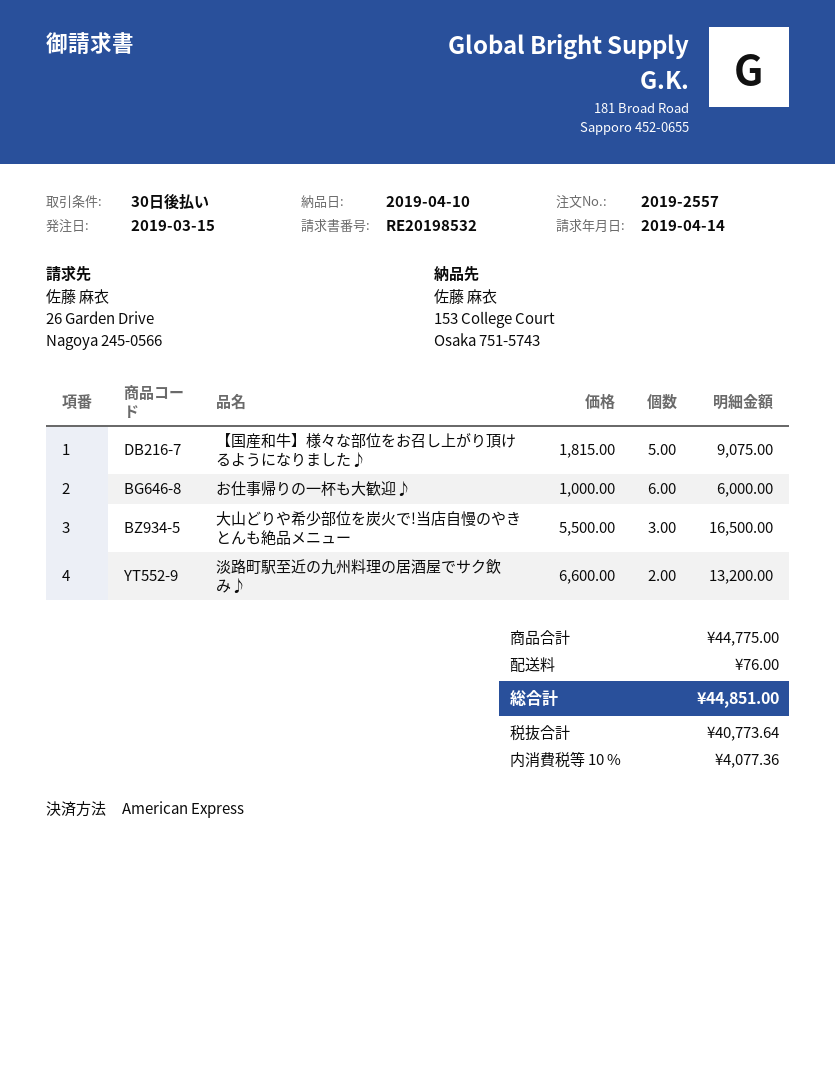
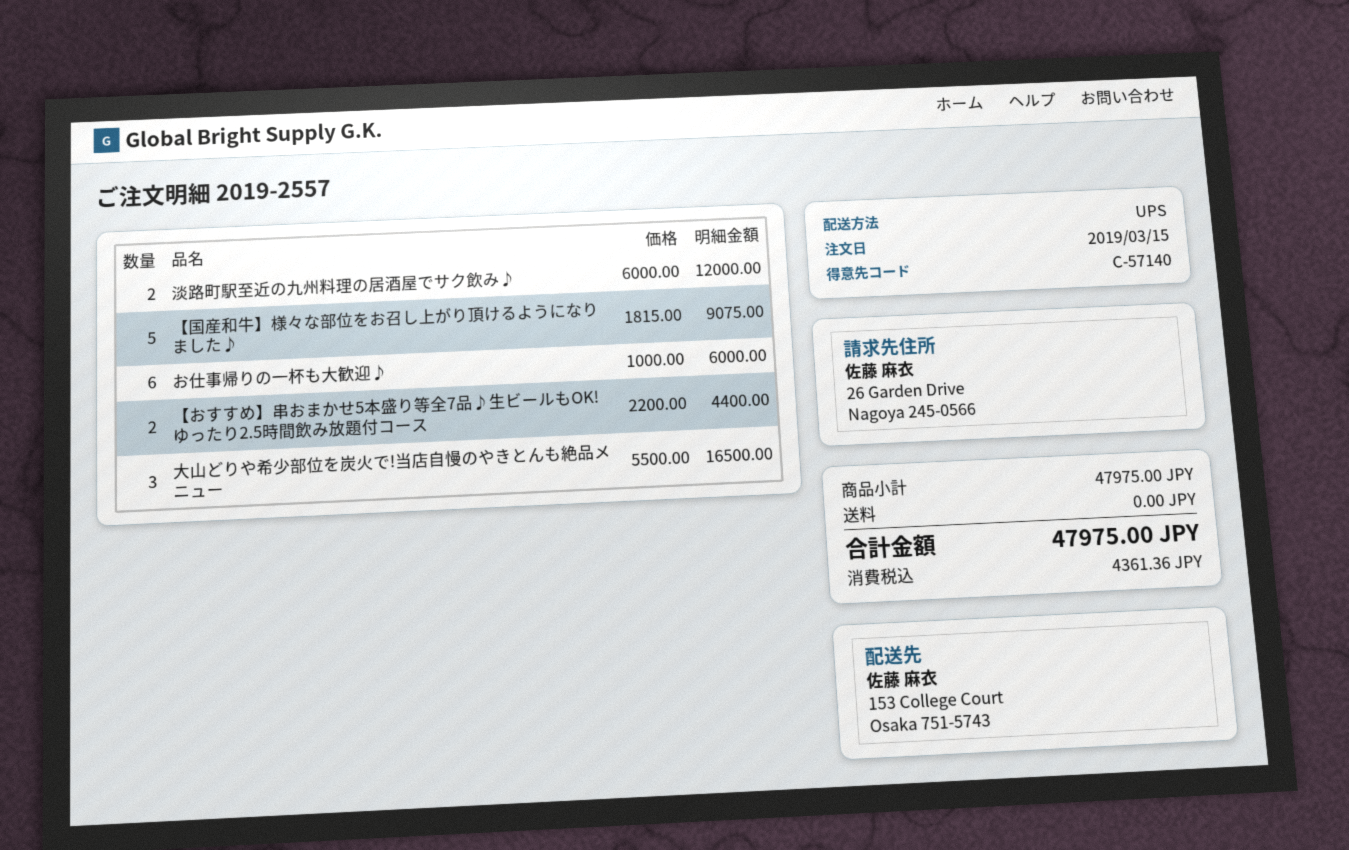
淡路町駅至近の九州料理の居酒屋でサク飲み♪: 2 x 6600.00 = 13200.00 -> 2 x 6000.00 = 12000.00
【おすすめ】串おまかせ5本盛り等全7品♪生ビールもOK!ゆったり2.5時間飲み放題付コース: none -> 2 x 2200.00 = 4400.00
subtotal: 44775.00 -> 47975.00
shipping: 76.00 -> 0.00
tax: 4077.36 -> 4361.36
total: 44851.00 -> 47975.00

